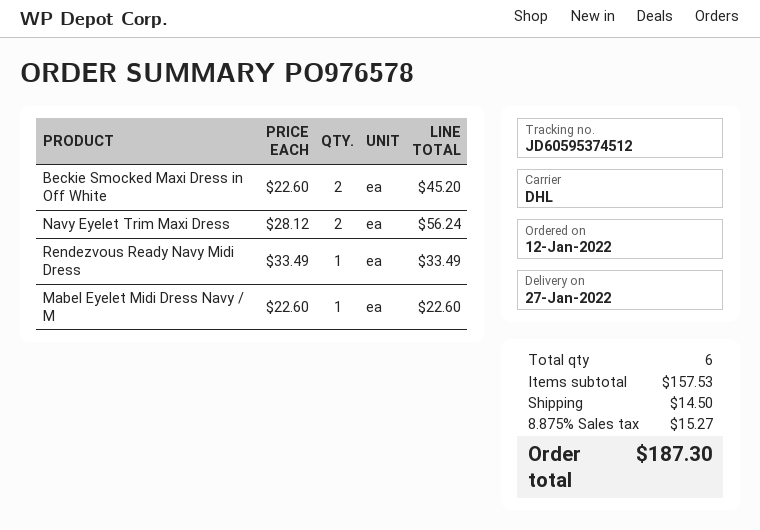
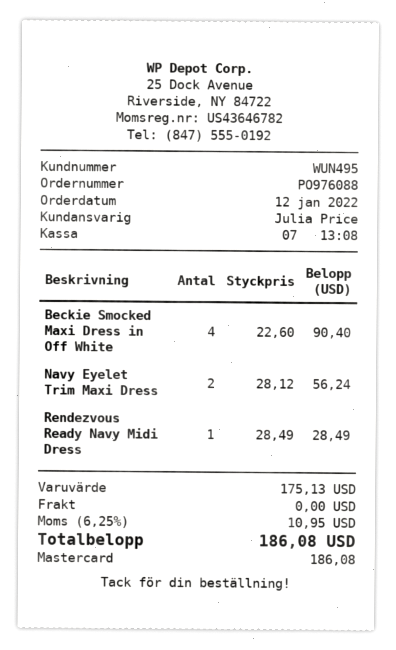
order number: PO976578 -> PO976088
Beckie Smocked Maxi Dress in Off White: 2 x 22.60 = 45.20 -> 4 x 22.60 = 90.40
Rendezvous Ready Navy Midi Dress: 1 x 33.49 = 33.49 -> 1 x 28.49 = 28.49
Mabel Eyelet Midi Dress Navy / M: 1 x 22.60 = 22.60 -> none
subtotal: 157.53 -> 175.13
shipping: 14.50 -> 0.00
tax: 8.875% = 15.27 -> 6.25% = 10.95
total: 187.30 -> 186.08

